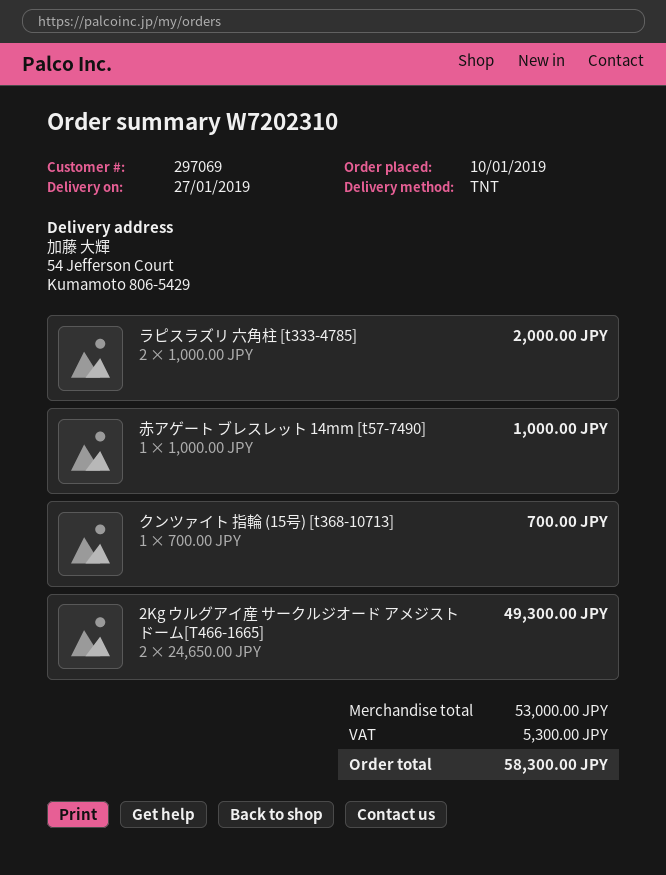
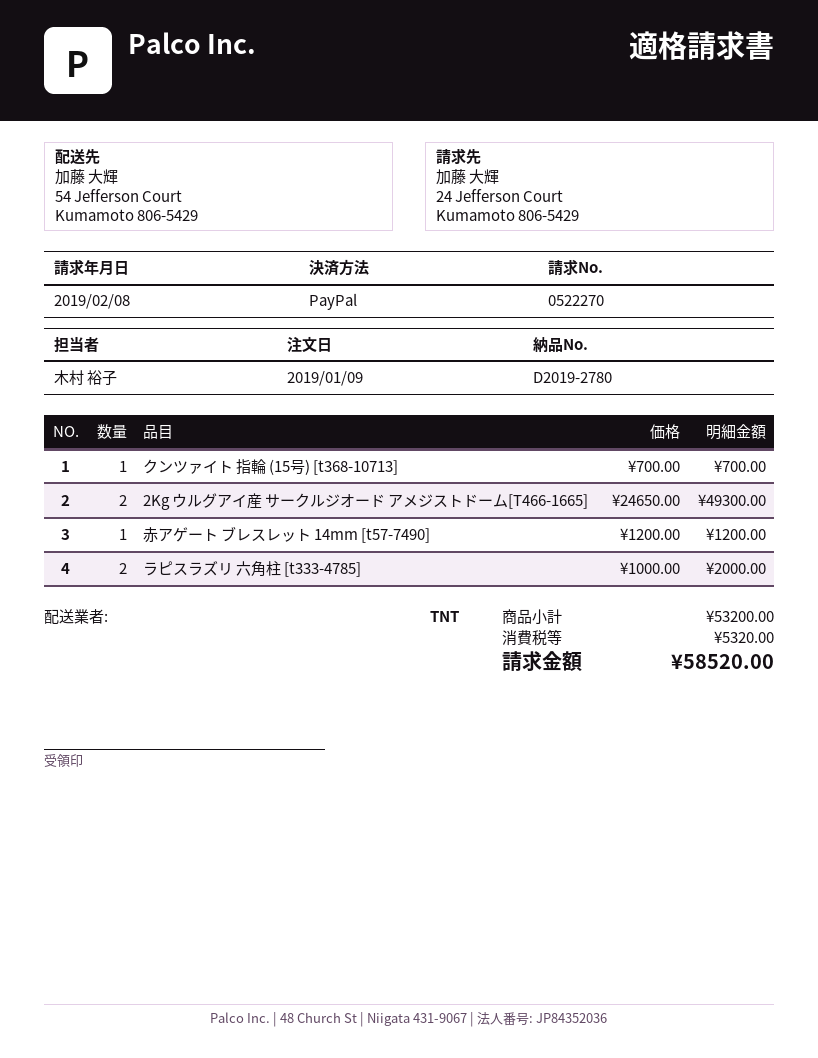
order date: 2019-01-10 -> 2019-01-09
赤アゲート ブレスレット 14mm [t57-7490]: 1 x 1000.00 = 1000.00 -> 1 x 1200.00 = 1200.00
subtotal: 53000.00 -> 53200.00
tax: 5300.00 -> 5320.00
total: 58300.00 -> 58520.00

